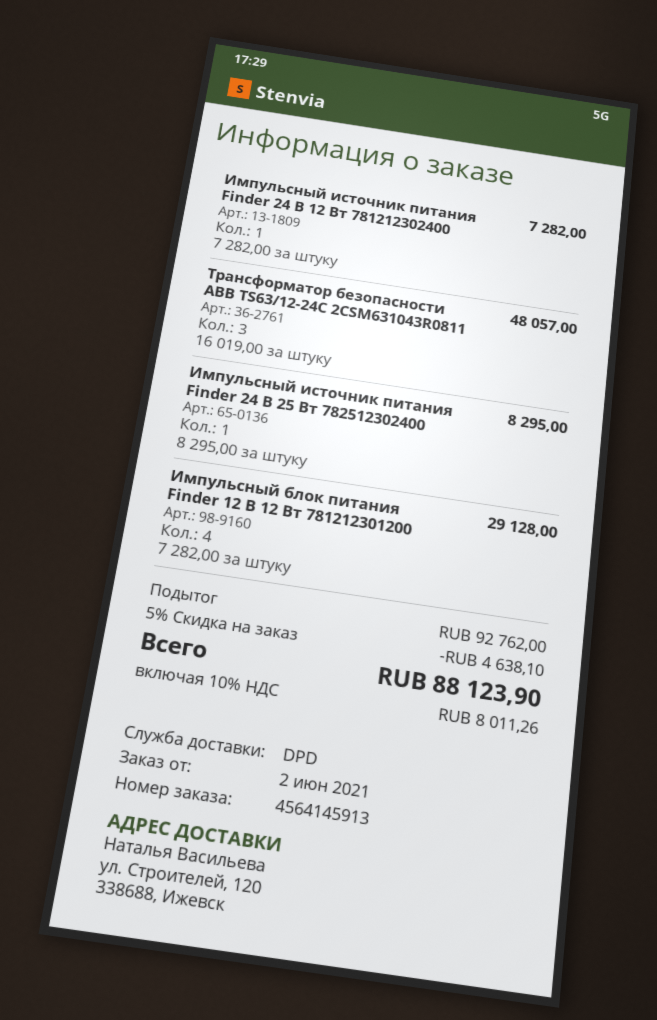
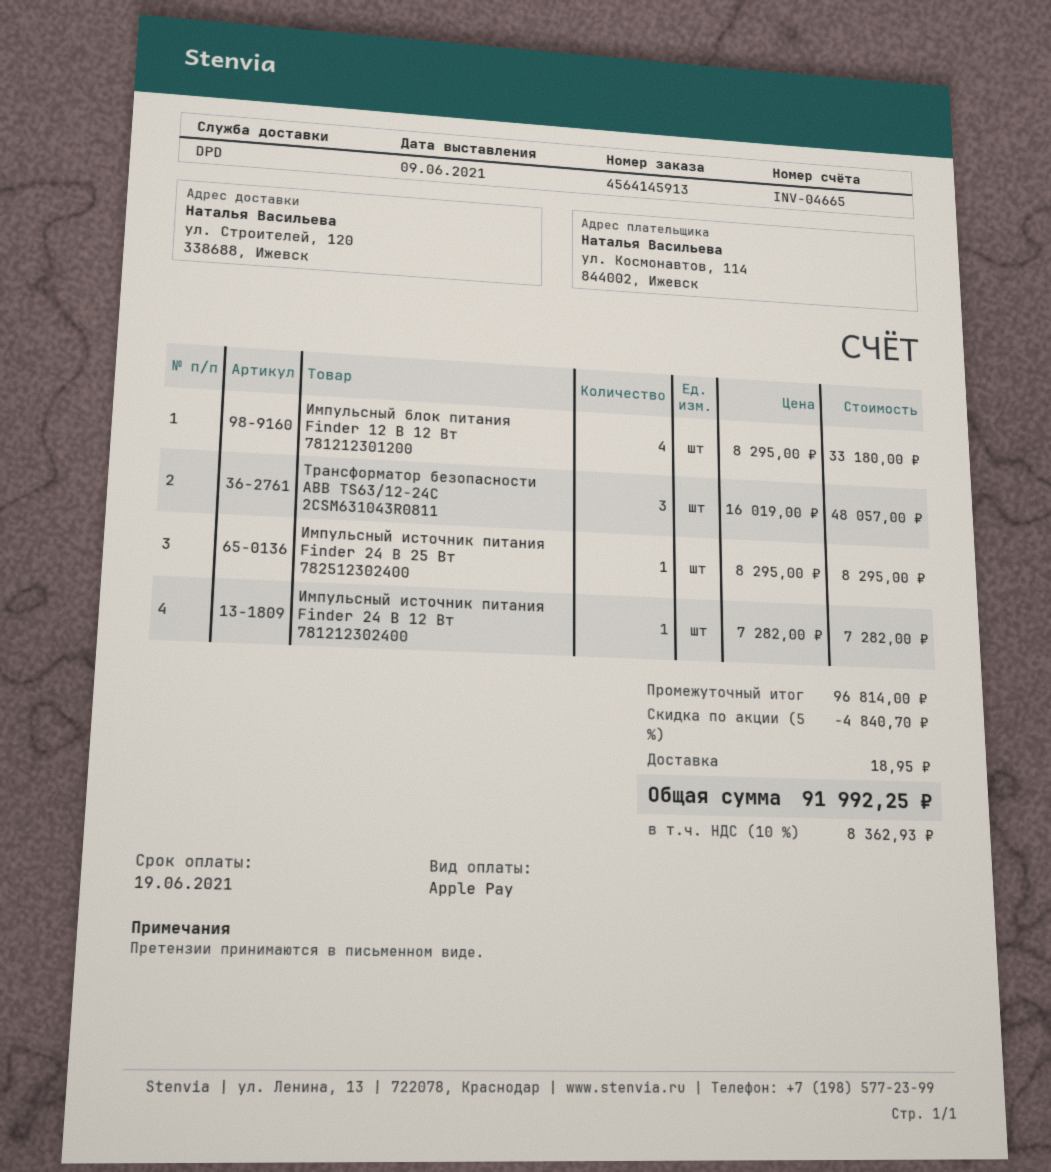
Импульсный блок питания Finder 12 В 12 Вт 781212301200: 4 x 7282.00 = 29128.00 -> 4 x 8295.00 = 33180.00
subtotal: 92762.00 -> 96814.00
discount: 5% = 4638.10 -> 5% = 4840.70
shipping: none -> 18.95
tax: 10% = 8011.26 -> 10% = 8362.93
total: 88123.90 -> 91992.25

